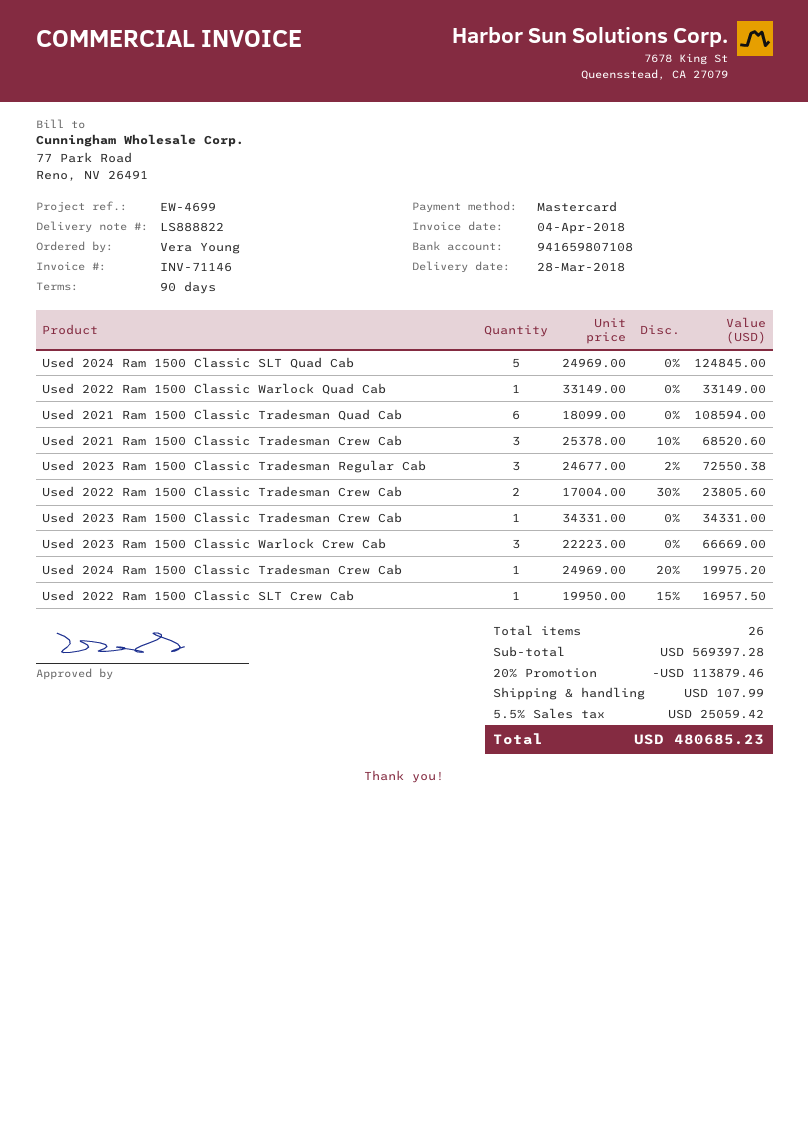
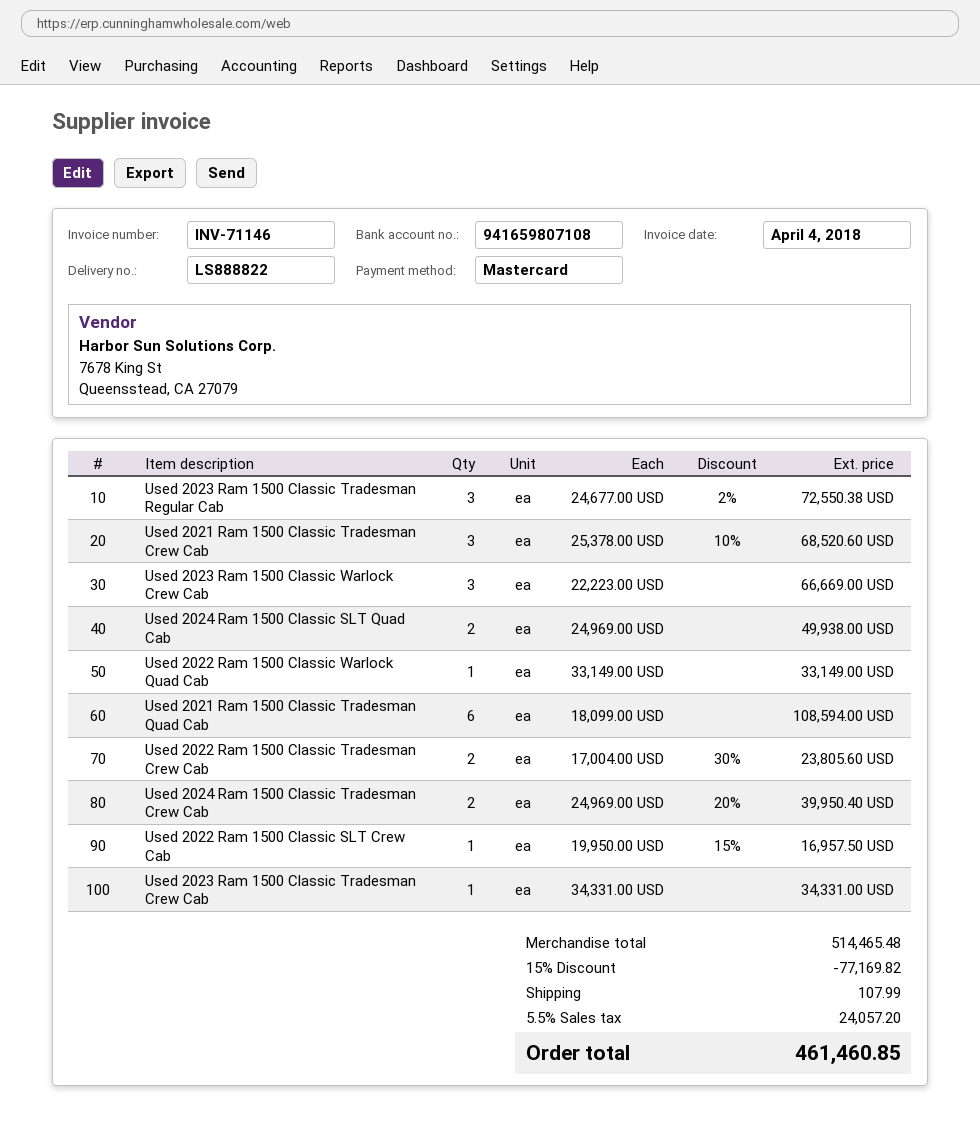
Used 2024 Ram 1500 Classic SLT Quad Cab: 5 x 24969.00 = 124845.00 -> 2 x 24969.00 = 49938.00
Used 2024 Ram 1500 Classic Tradesman Crew Cab: 1 x 24969.00 - 20% = 19975.20 -> 2 x 24969.00 - 20% = 39950.40
subtotal: 569397.28 -> 514465.48
discount: 20% = 113879.46 -> 15% = 77169.82
tax: 5.5% = 25059.42 -> 5.5% = 24057.20
total: 480685.23 -> 461460.85

